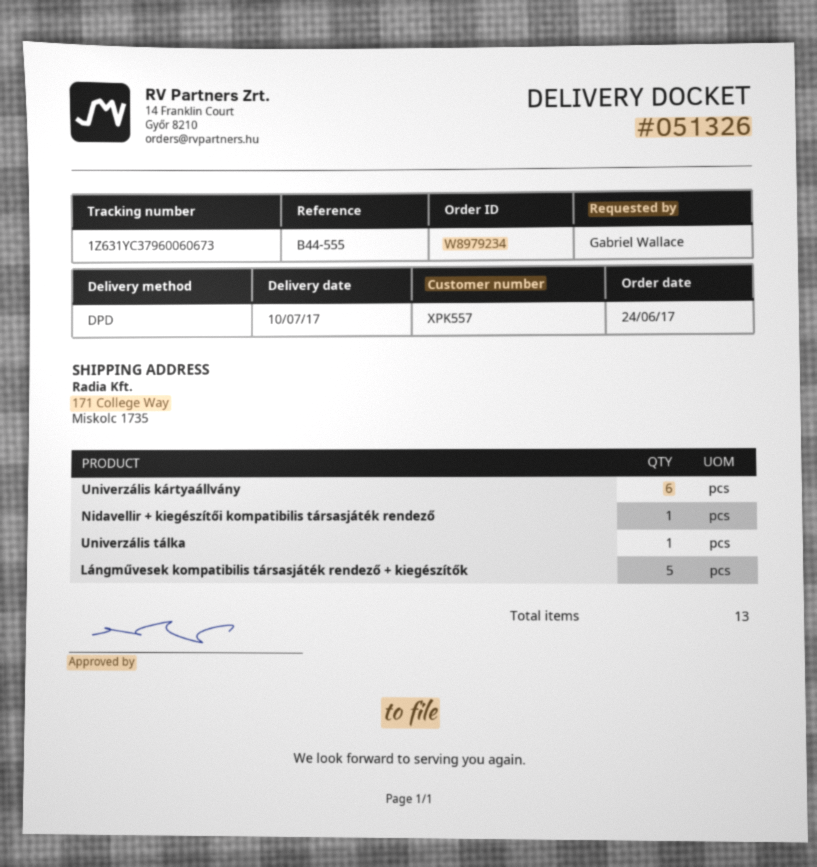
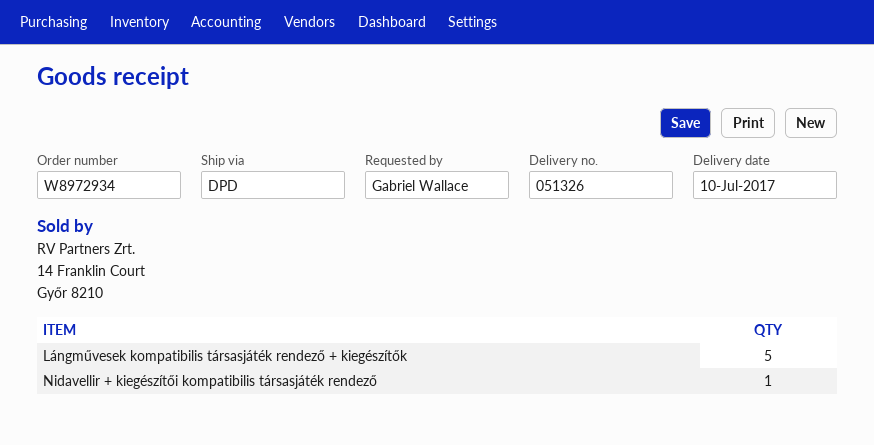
order number: W8979234 -> W8972934
Univerzális kártyaállvány: 6 -> none
Univerzális tálka: 1 -> none

